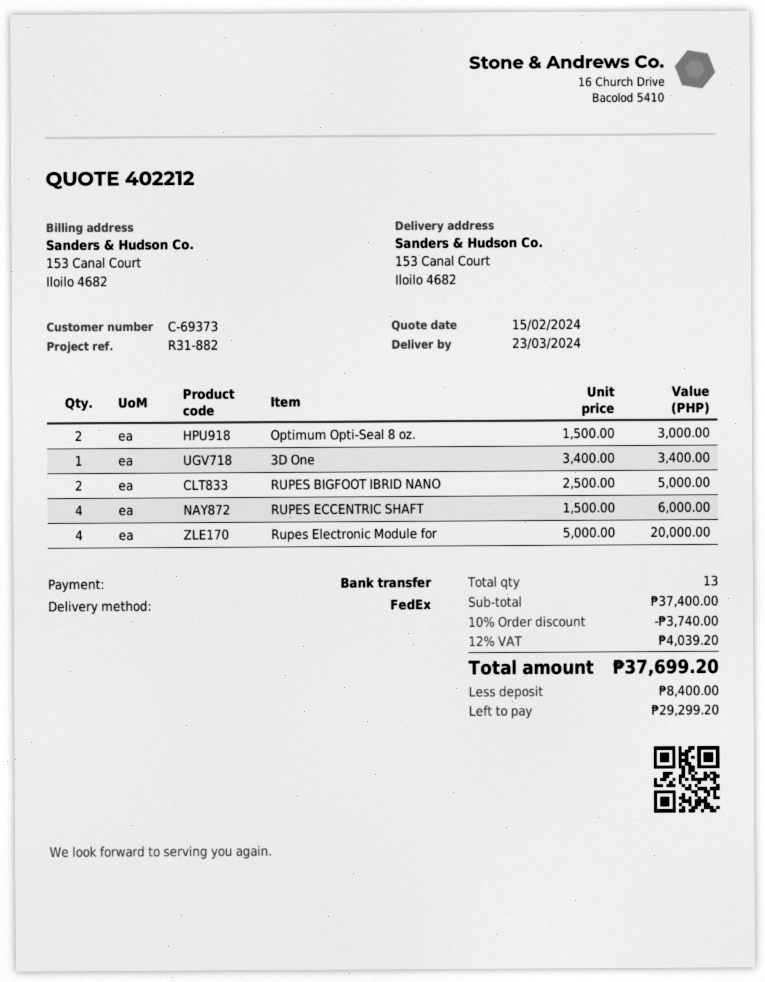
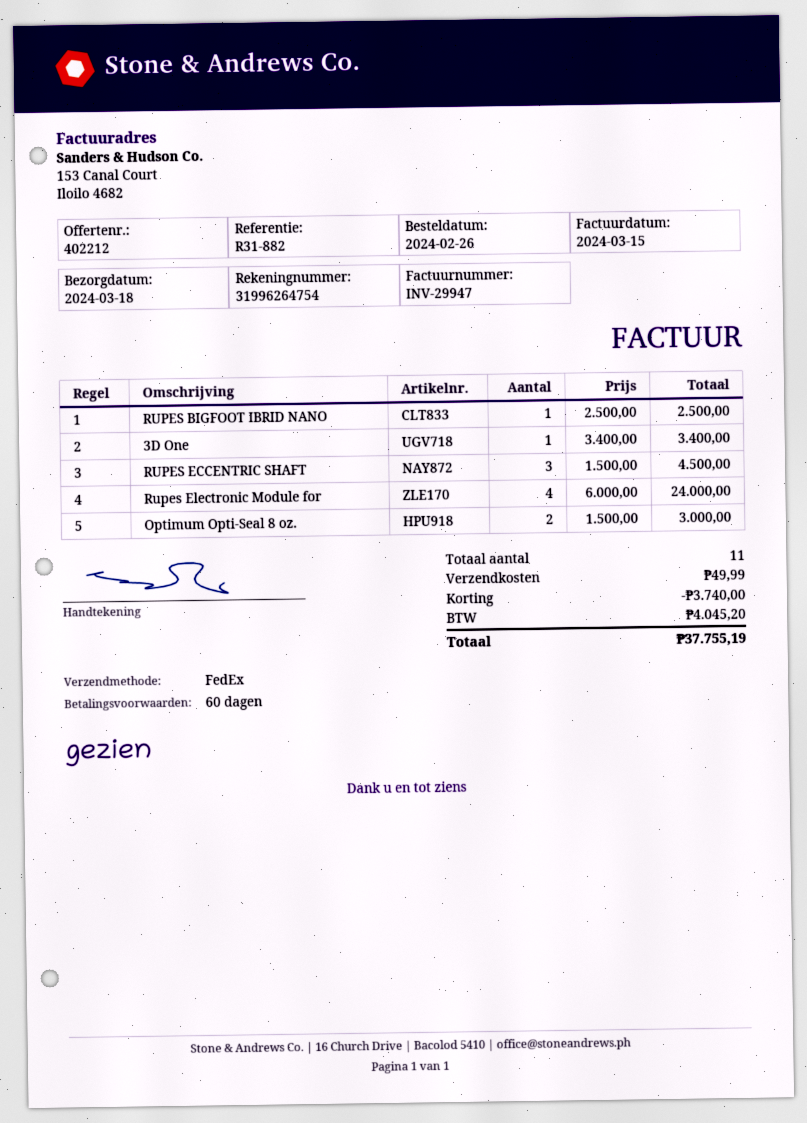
delivery date: 2024-03-23 -> 2024-03-18
RUPES BIGFOOT IBRID NANO: 2 x 2500.00 = 5000.00 -> 1 x 2500.00 = 2500.00
RUPES ECCENTRIC SHAFT: 4 x 1500.00 = 6000.00 -> 3 x 1500.00 = 4500.00
Rupes Electronic Module for: 4 x 5000.00 = 20000.00 -> 4 x 6000.00 = 24000.00
total quantity: 13 -> 11
shipping: none -> 49.99
tax: 4039.20 -> 4045.20
total: 37699.20 -> 37755.19

